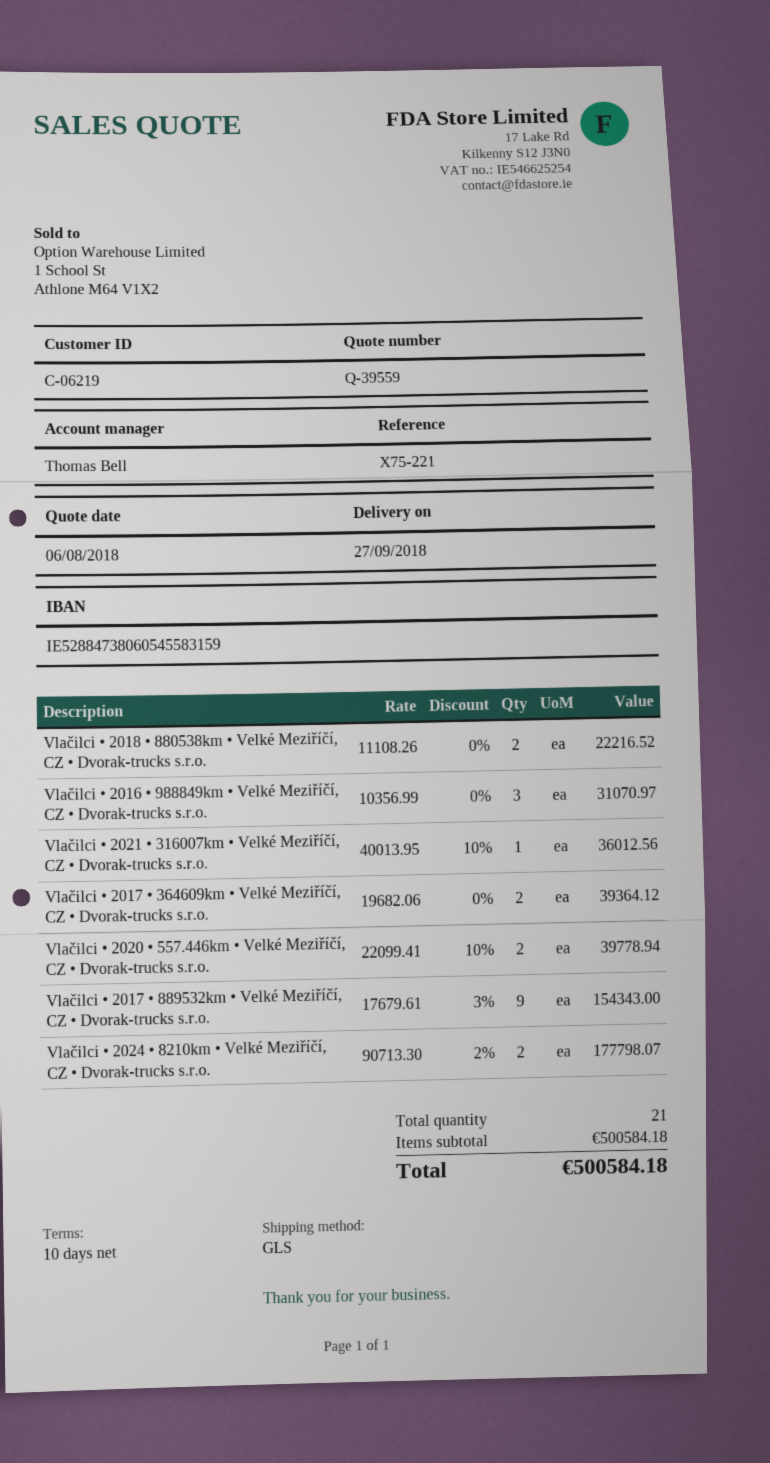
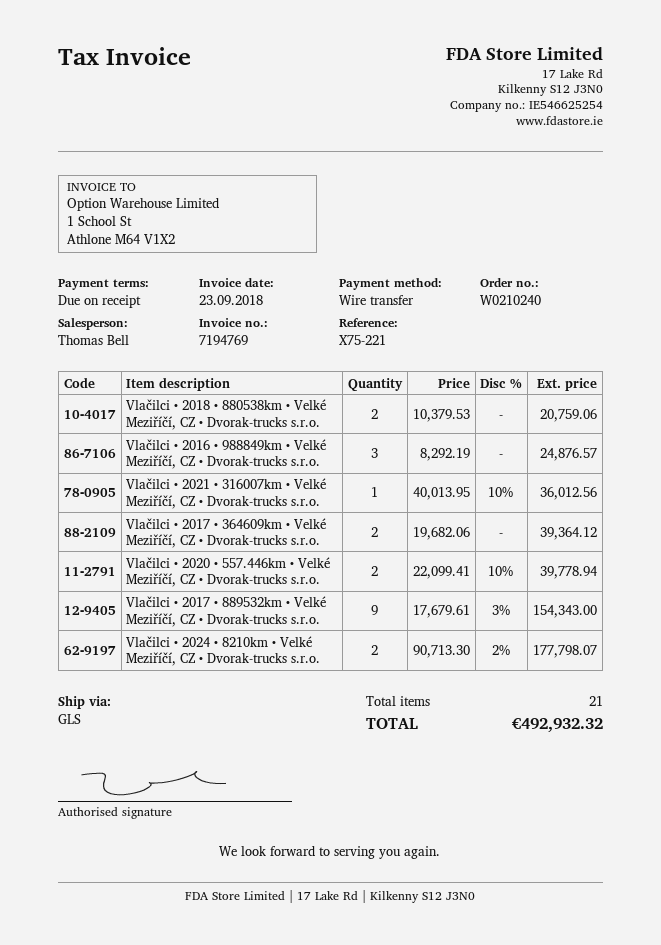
payment terms: 10 days -> on receipt
Vlačilci • 2018 • 880538km • Velké Meziříčí, CZ • Dvorak-trucks s.r.o.: 2 x 11108.26 = 22216.52 -> 2 x 10379.53 = 20759.06
Vlačilci • 2016 • 988849km • Velké Meziříčí, CZ • Dvorak-trucks s.r.o.: 3 x 10356.99 = 31070.97 -> 3 x 8292.19 = 24876.57
total: 500584.18 -> 492932.32

